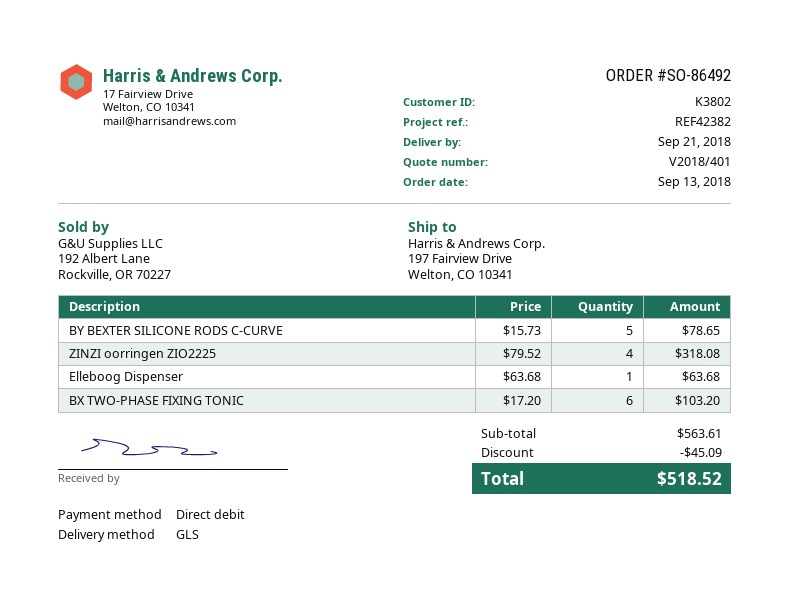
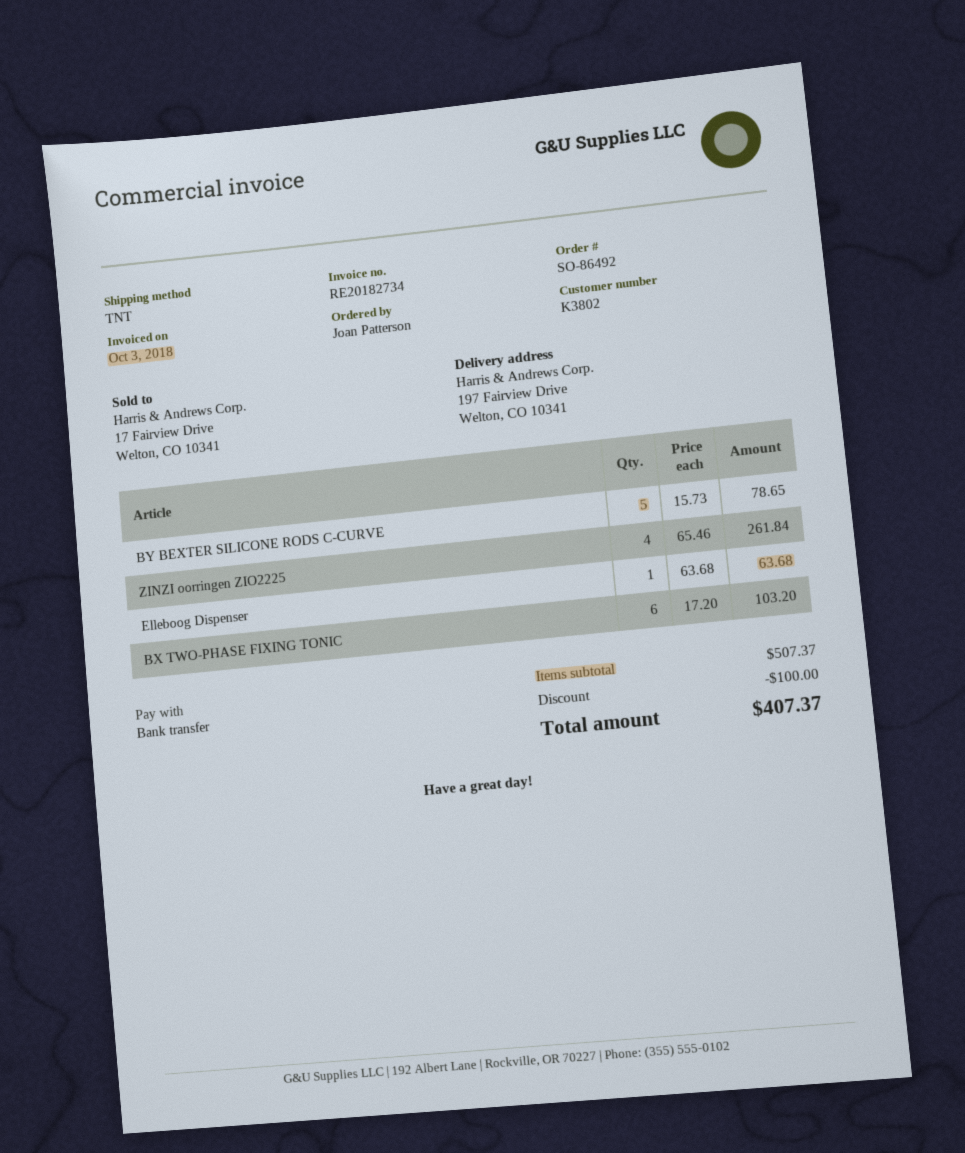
payment method: direct debit -> bank transfer
shipping method: GLS -> TNT
ZINZI oorringen ZIO2225: 4 x 79.52 = 318.08 -> 4 x 65.46 = 261.84
subtotal: 563.61 -> 507.37
discount: 45.09 -> 100.00
total: 518.52 -> 407.37

